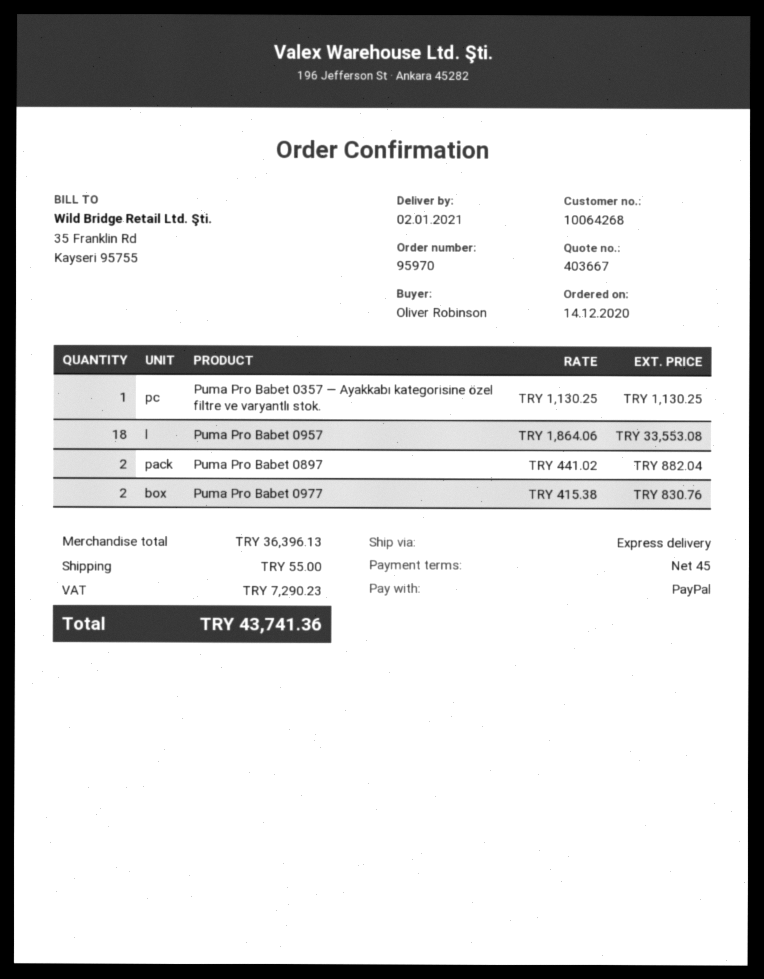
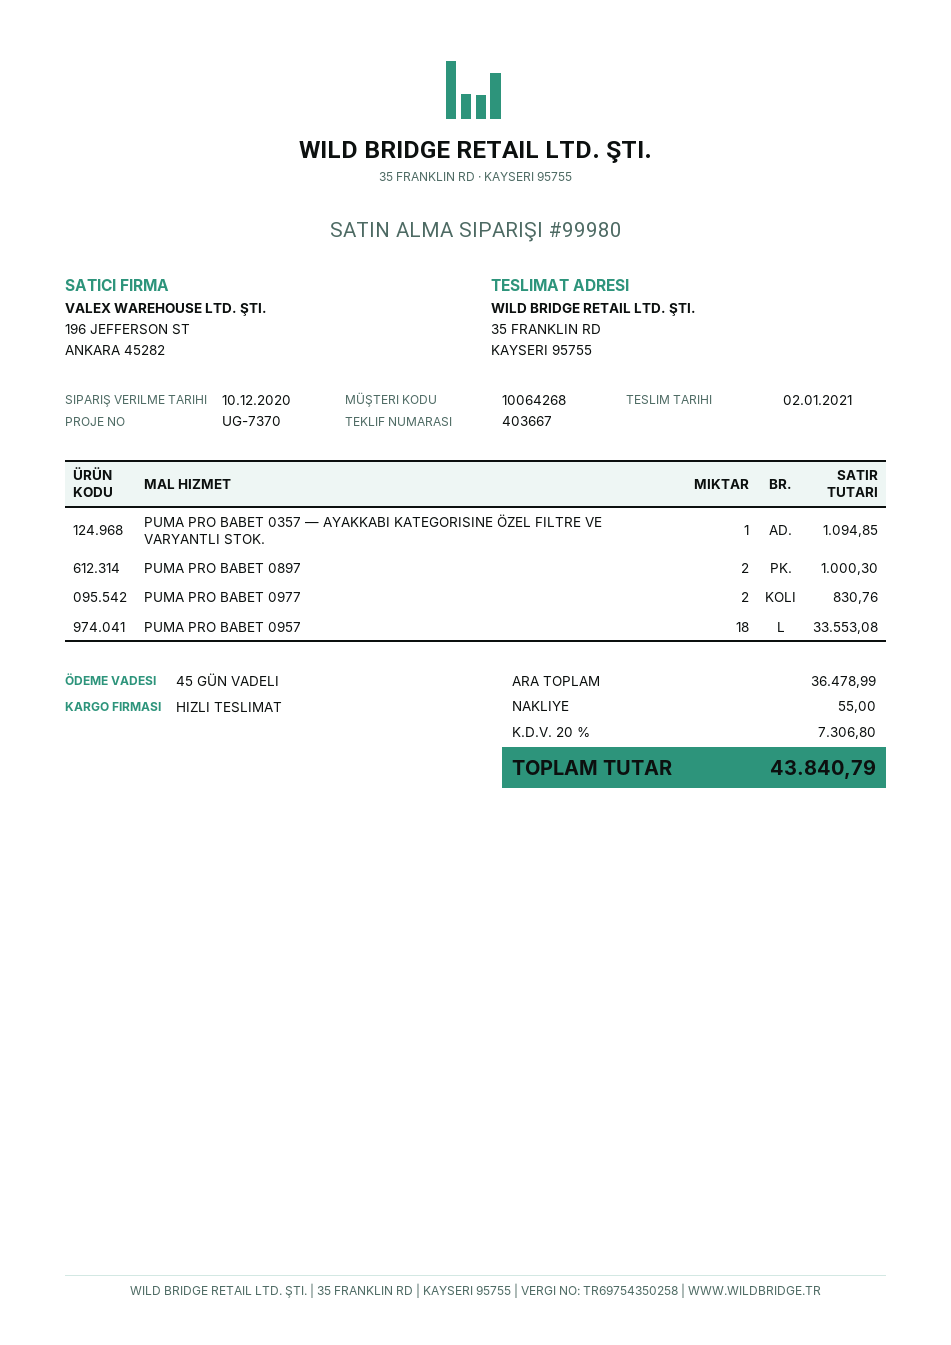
order number: 95970 -> 99980
order date: 2020-12-14 -> 2020-12-10
Puma Pro Babet 0357 — Ayakkabı kategorisine özel filtre ve varyantlı stok.: 1 for 1130.25 -> 1 for 1094.85
Puma Pro Babet 0897: 2 for 882.04 -> 2 for 1000.30
subtotal: 36396.13 -> 36478.99
tax: 7290.23 -> 7306.80
total: 43741.36 -> 43840.79

